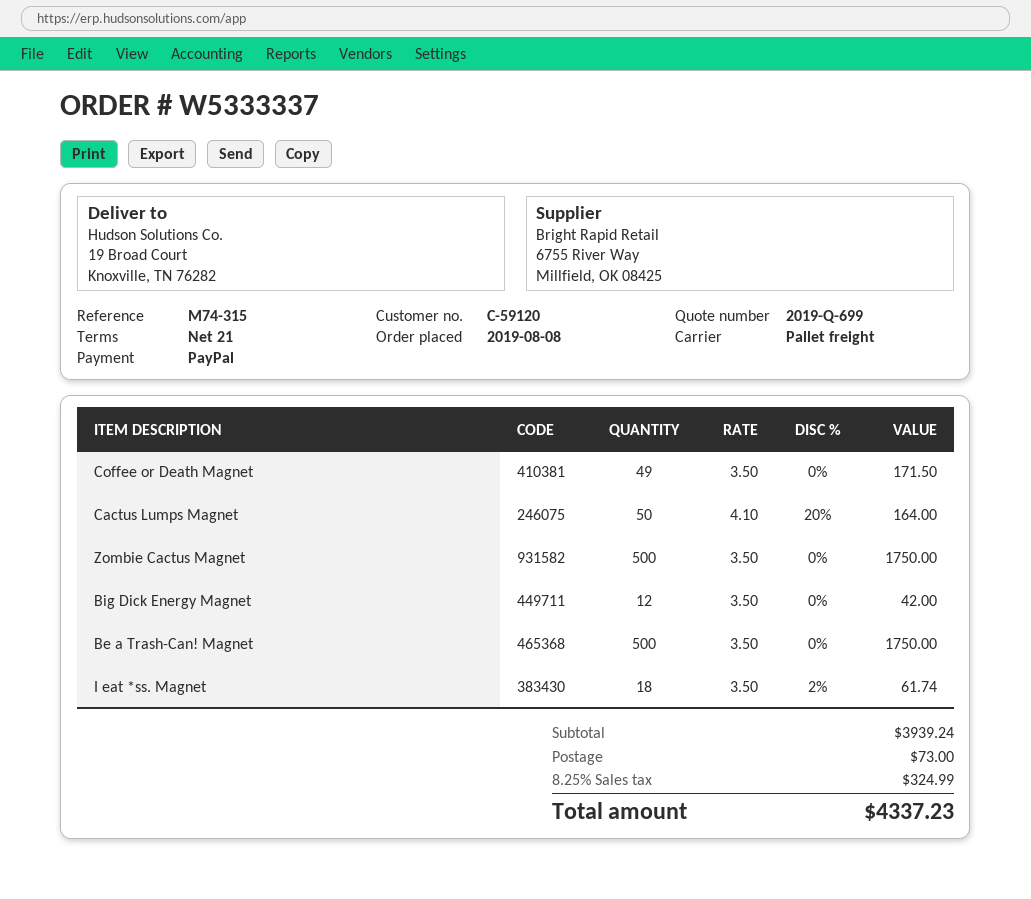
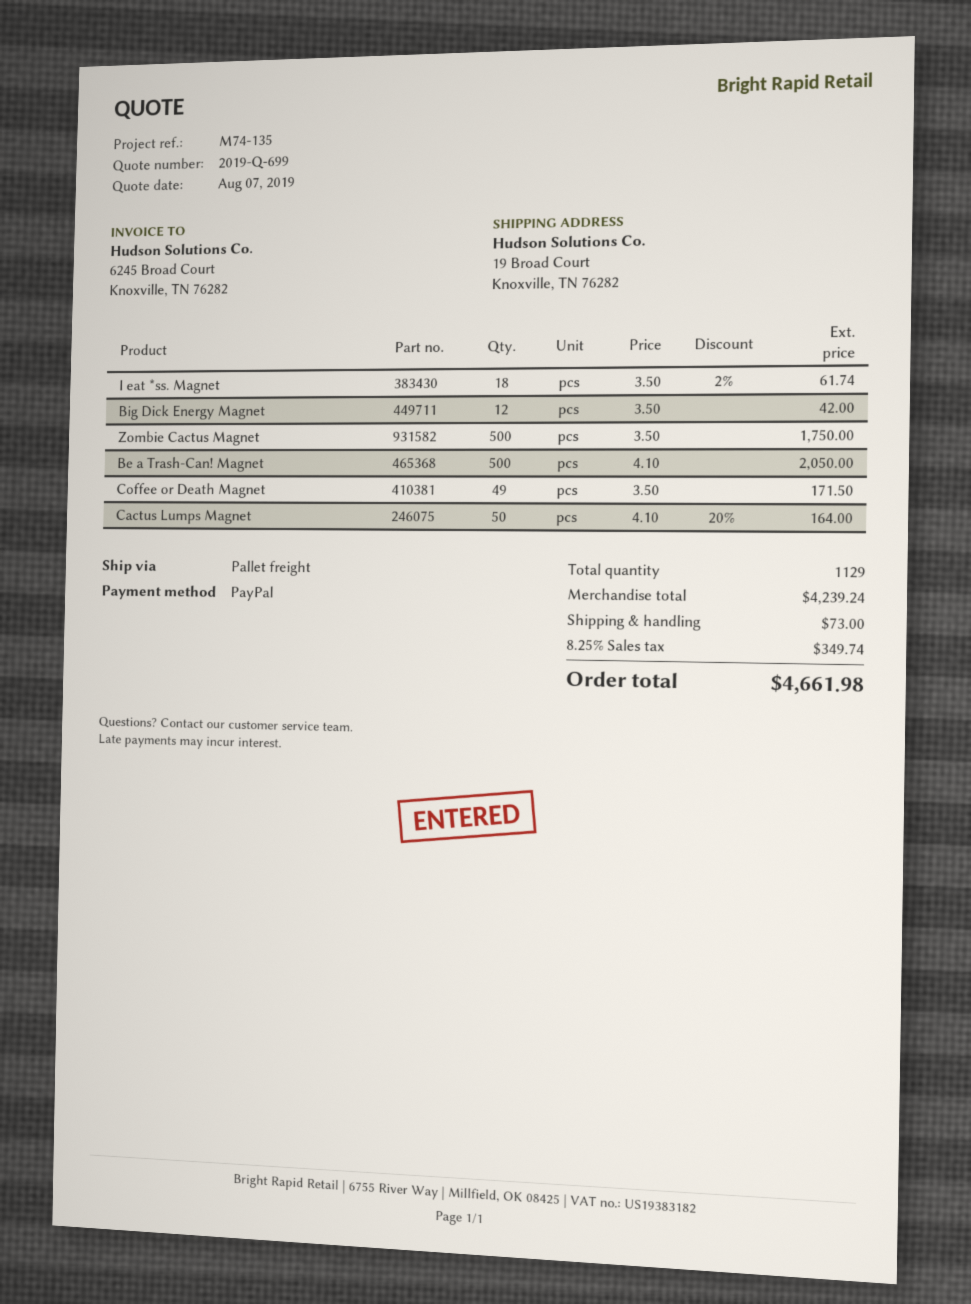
reference: M74-315 -> M74-135
Be a Trash-Can! Magnet: 500 x 3.50 = 1750.00 -> 500 x 4.10 = 2050.00
subtotal: 3939.24 -> 4239.24
tax: 8.25% = 324.99 -> 8.25% = 349.74
total: 4337.23 -> 4661.98

